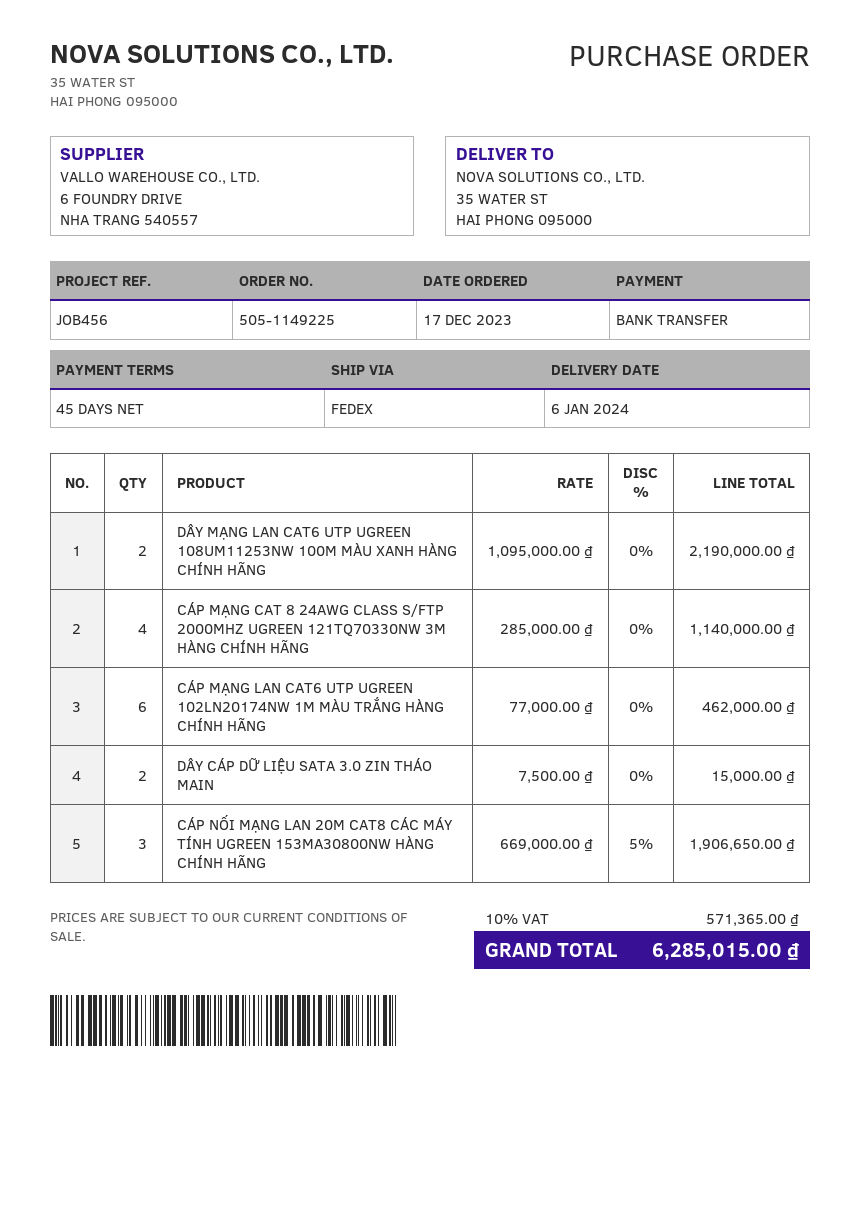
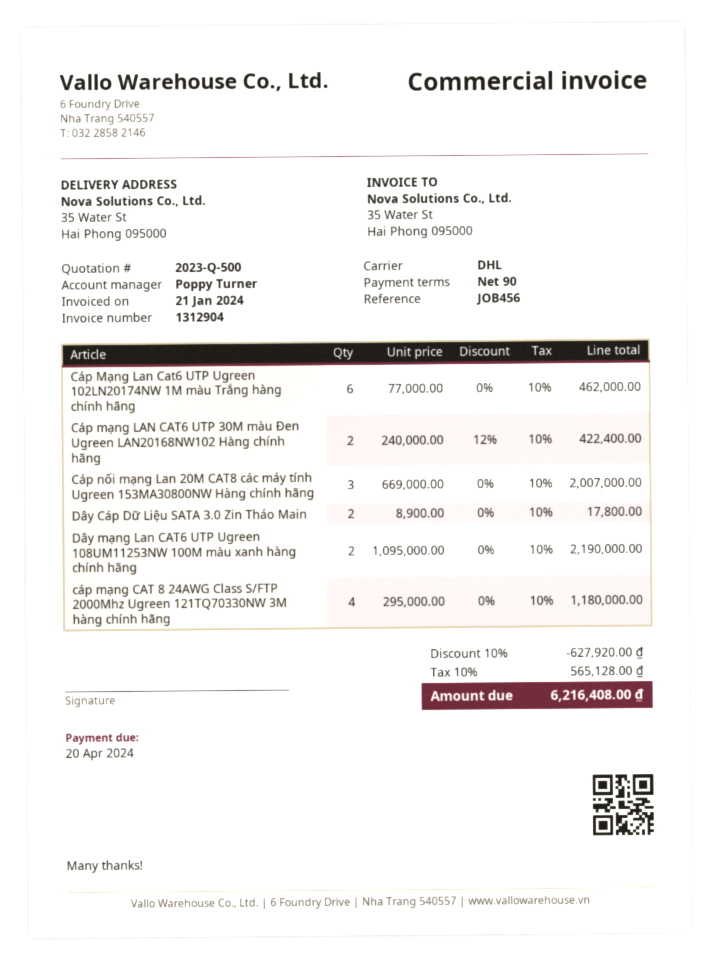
payment terms: 45 days -> 90 days
shipping method: FedEx -> DHL
CÁP MẠNG CAT 8 24AWG CLASS S/FTP 2000MHZ UGREEN 121TQ70330NW 3M HÀNG CHÍNH HÃNG: 4 x 285000.00 = 1140000.00 -> 4 x 295000.00 = 1180000.00
DÂY CÁP DỮ LIỆU SATA 3.0 ZIN THÁO MAIN: 2 x 7500.00 = 15000.00 -> 2 x 8900.00 = 17800.00
CÁP NỐI MẠNG LAN 20M CAT8 CÁC MÁY TÍNH UGREEN 153MA30800NW HÀNG CHÍNH HÃNG: 3 x 669000.00 - 5% = 1906650.00 -> 3 x 669000.00 = 2007000.00
Cáp mạng LAN CAT6 UTP 30M màu Đen Ugreen LAN20168NW102 Hàng chính hãng: none -> 2 x 240000.00 - 12% = 422400.00
discount: none -> 10% = 627920.00
tax: 10% = 571365.00 -> 10% = 565128.00
total: 6285015.00 -> 6216408.00

